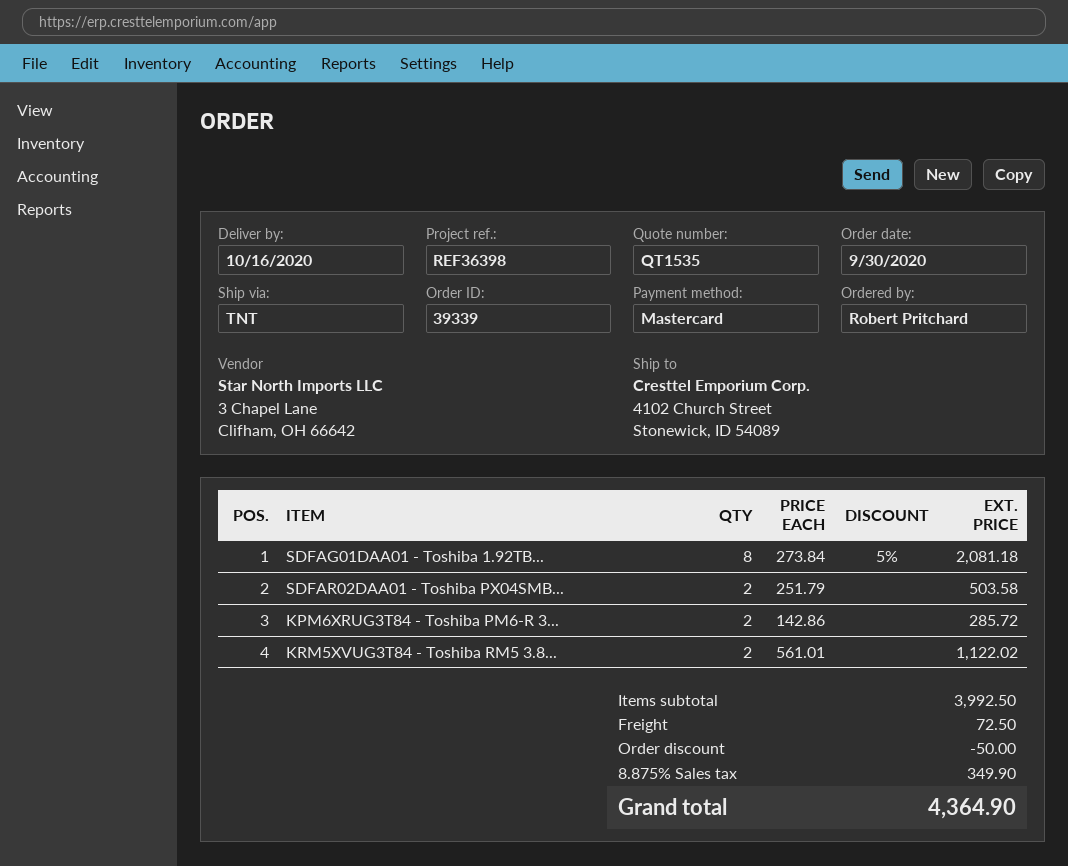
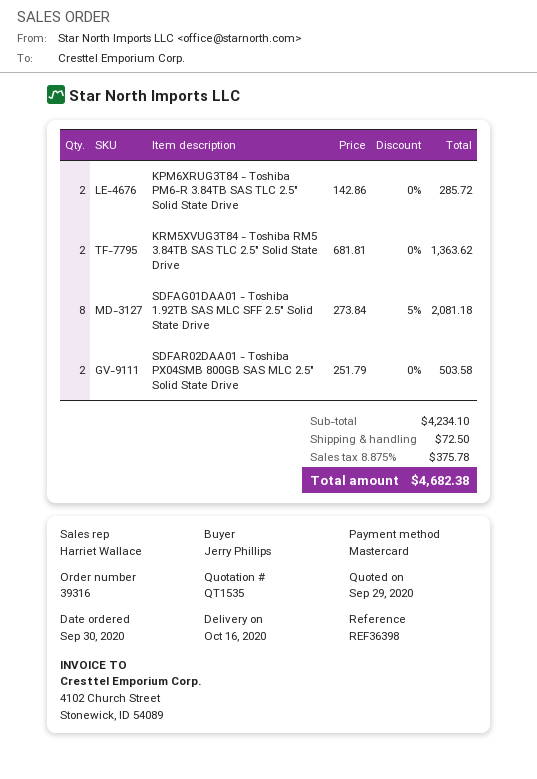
order number: 39339 -> 39316
ordered by: Robert Pritchard -> Jerry Phillips
KRM5XVUG3T84 - Toshiba RM5 3.8...: 2 x 561.01 = 1122.02 -> 2 x 681.81 = 1363.62
subtotal: 3992.50 -> 4234.10
discount: 50.00 -> none
tax: 8.875% = 349.90 -> 8.875% = 375.78
total: 4364.90 -> 4682.38

